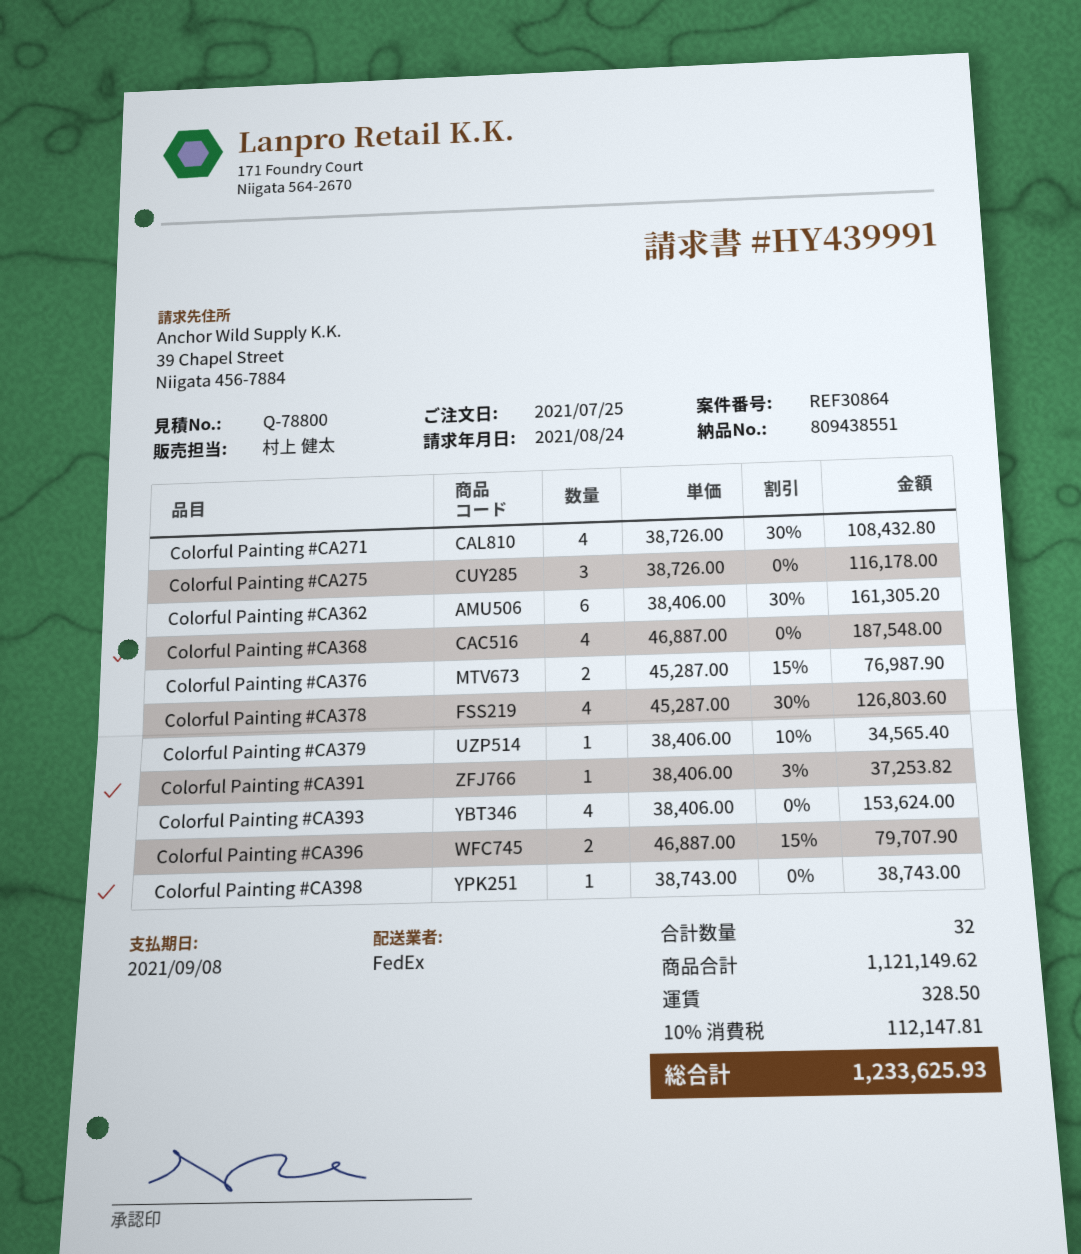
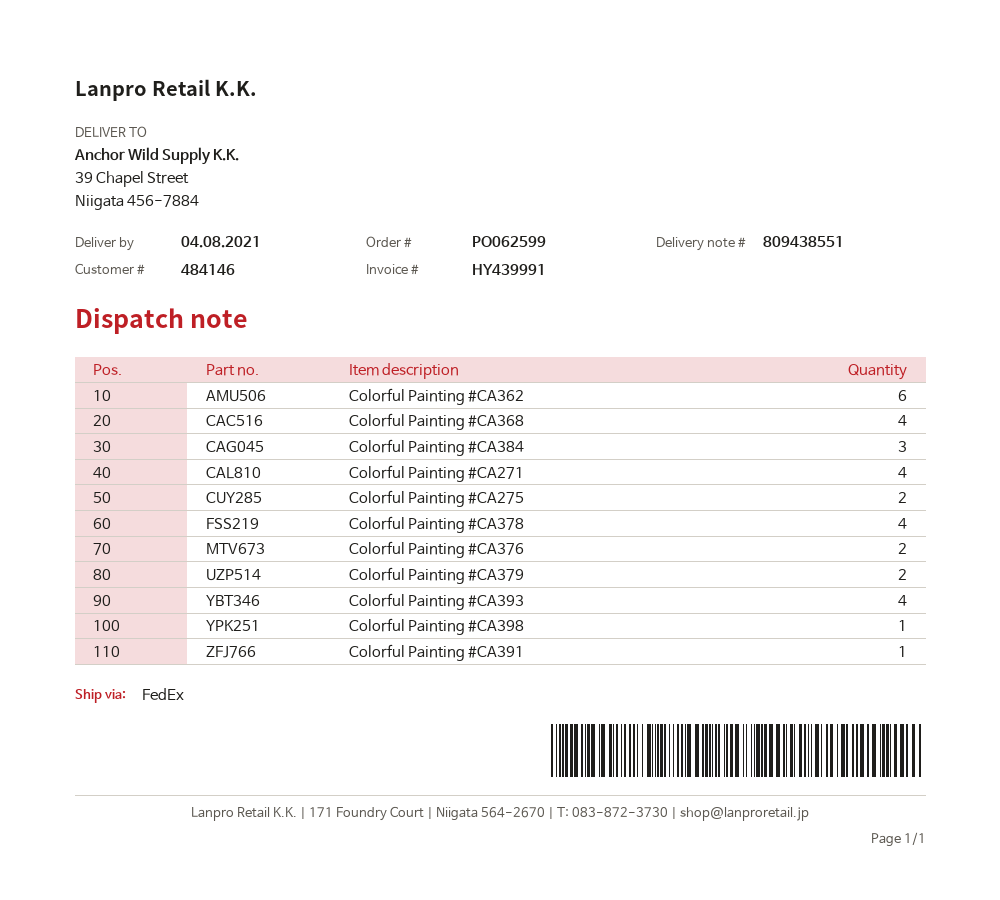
Colorful Painting #CA275: 3 -> 2
Colorful Painting #CA379: 1 -> 2
Colorful Painting #CA396: 2 -> none
Colorful Painting #CA384: none -> 3

